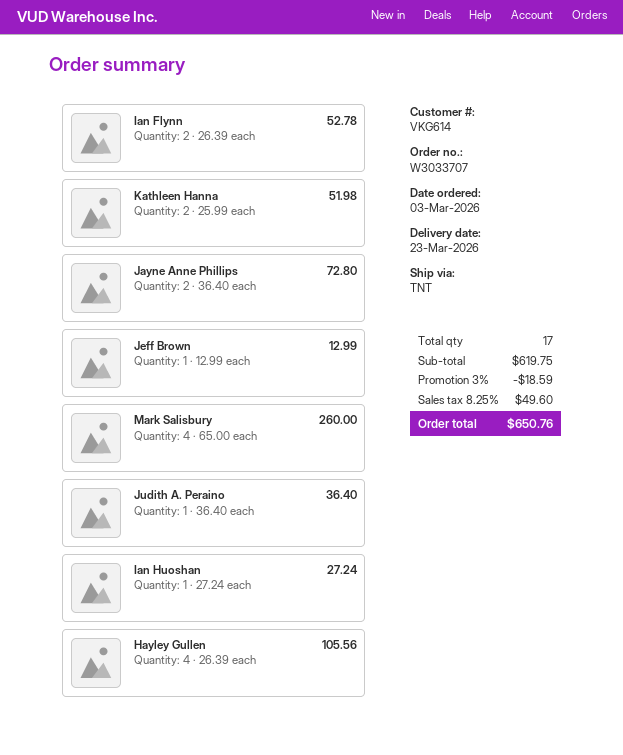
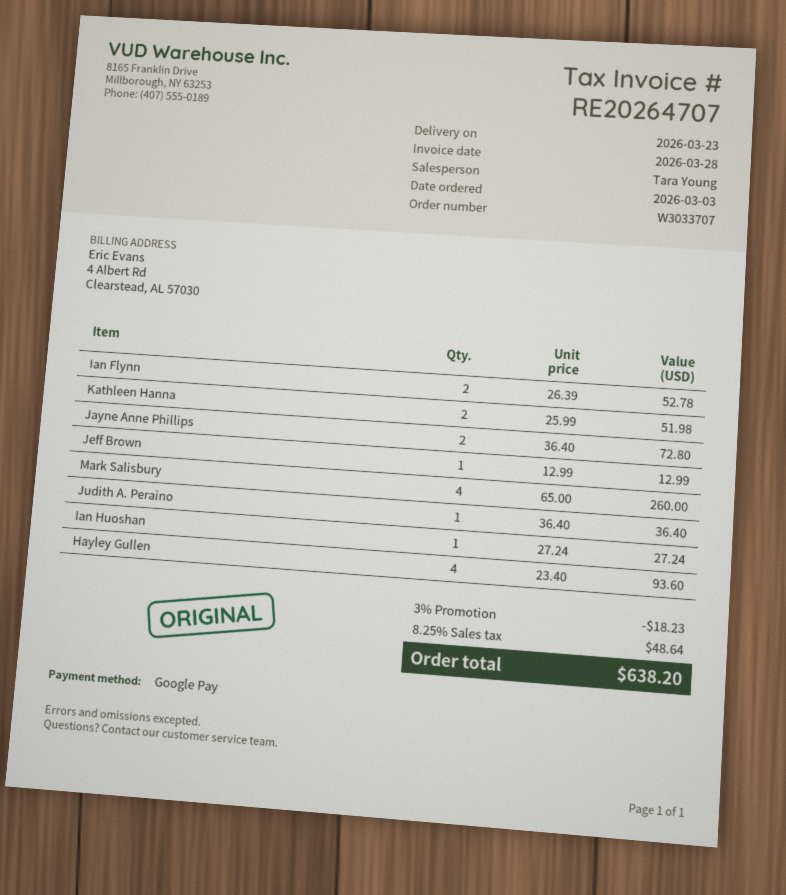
Hayley Gullen: 4 x 26.39 = 105.56 -> 4 x 23.40 = 93.60
discount: 3% = 18.59 -> 3% = 18.23
tax: 8.25% = 49.60 -> 8.25% = 48.64
total: 650.76 -> 638.20

